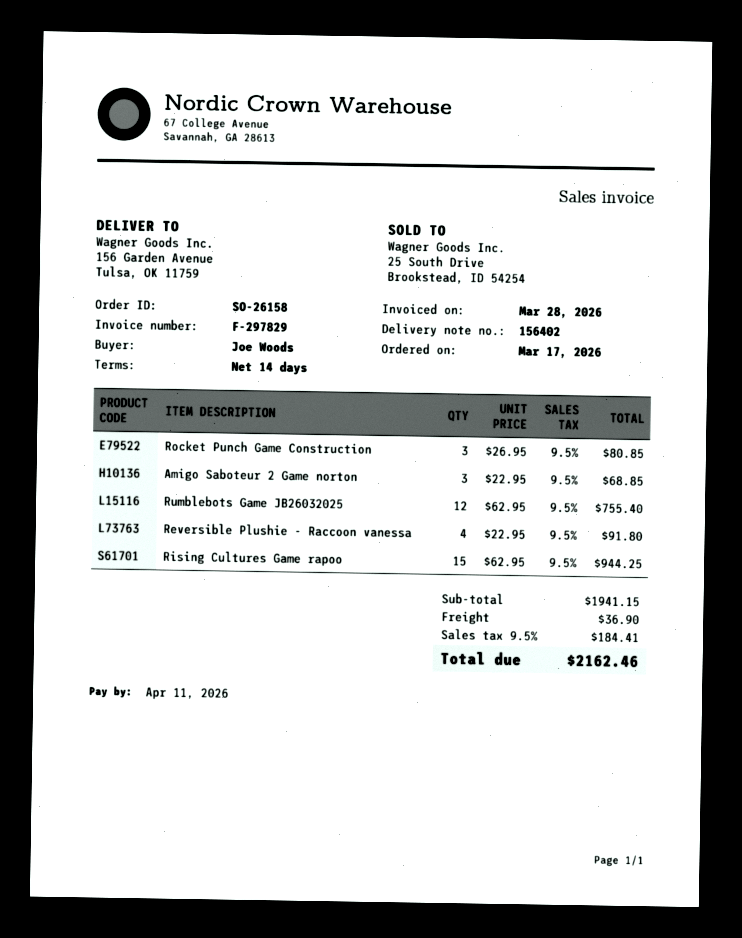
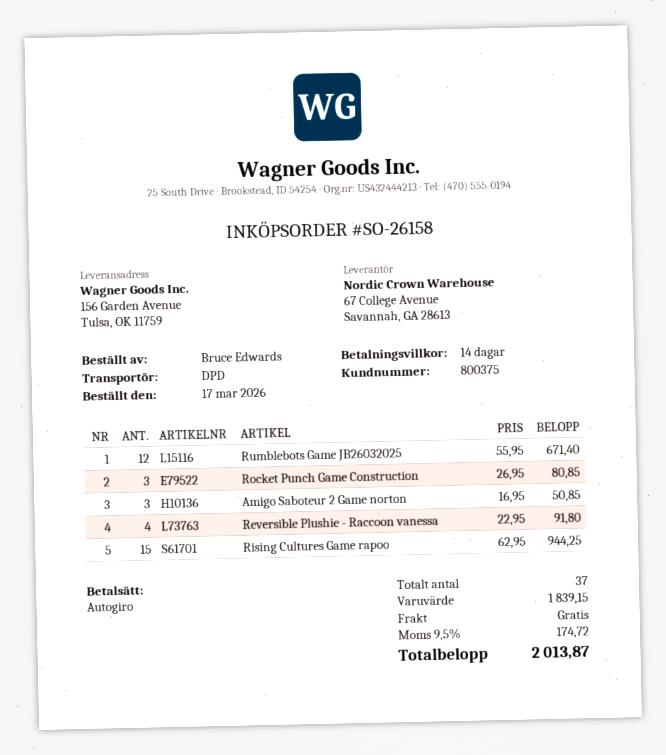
ordered by: Joe Woods -> Bruce Edwards
Amigo Saboteur 2 Game norton: 3 x 22.95 = 68.85 -> 3 x 16.95 = 50.85
Rumblebots Game JB26032025: 12 x 62.95 = 755.40 -> 12 x 55.95 = 671.40
subtotal: 1941.15 -> 1839.15
shipping: 36.90 -> 0.00
tax: 9.5% = 184.41 -> 9.5% = 174.72
total: 2162.46 -> 2013.87

